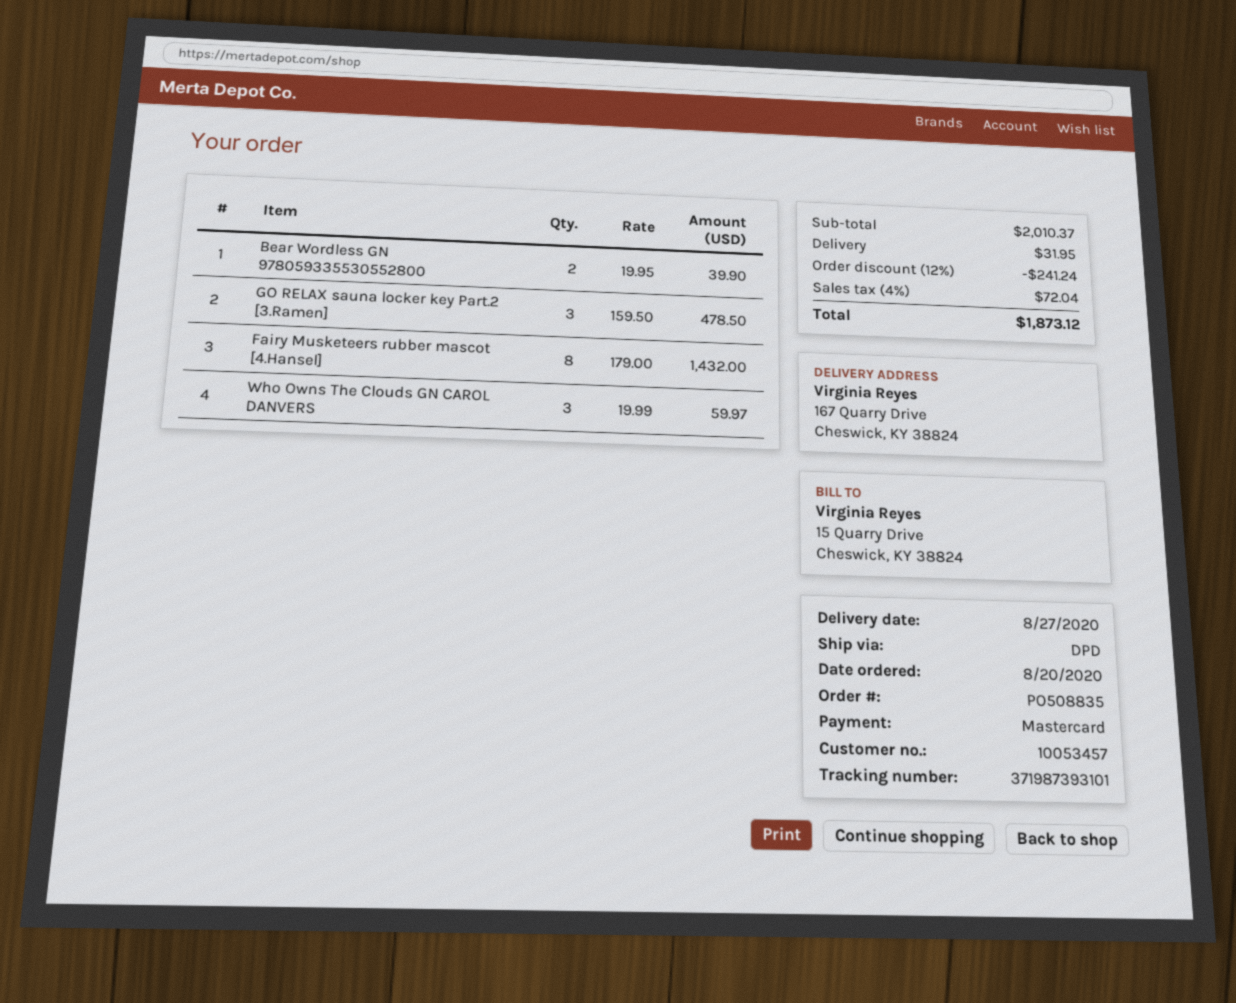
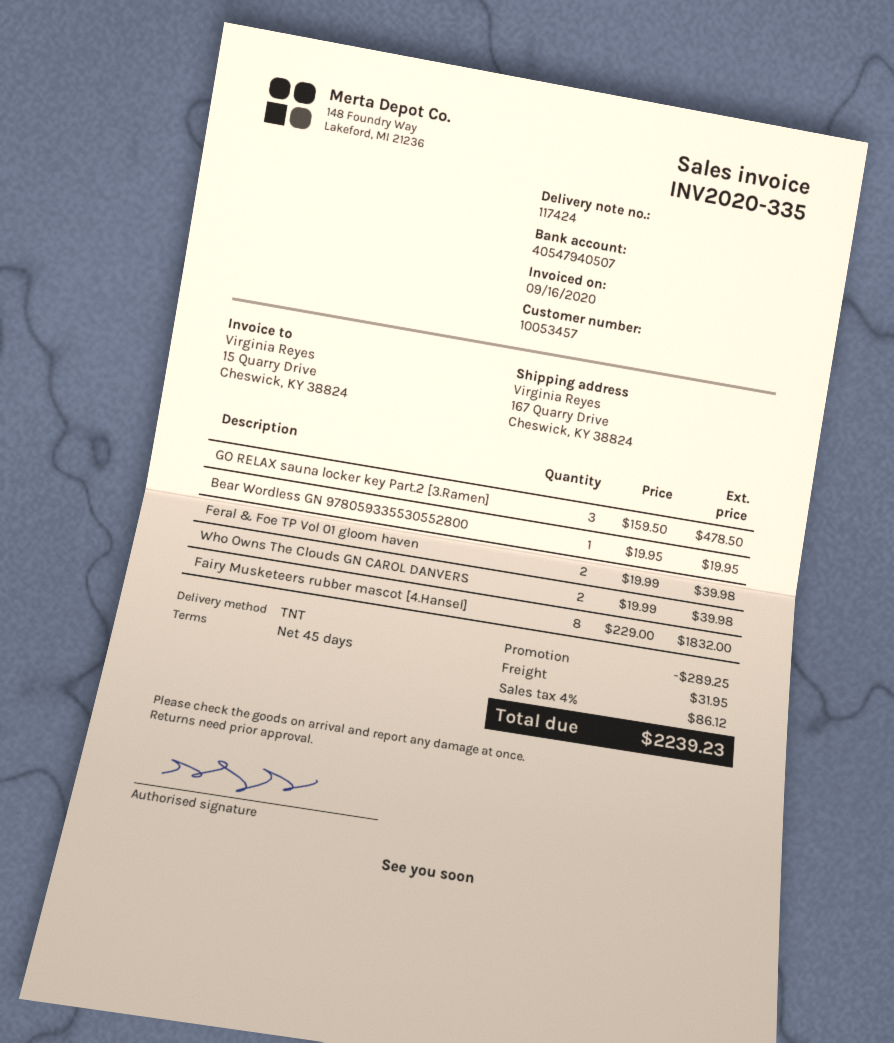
shipping method: DPD -> TNT
Bear Wordless GN 978059335530552800: 2 x 19.95 = 39.90 -> 1 x 19.95 = 19.95
Fairy Musketeers rubber mascot [4.Hansel]: 8 x 179.00 = 1432.00 -> 8 x 229.00 = 1832.00
Who Owns The Clouds GN CAROL DANVERS: 3 x 19.99 = 59.97 -> 2 x 19.99 = 39.98
Feral & Foe TP Vol 01 gloom haven: none -> 2 x 19.99 = 39.98
discount: 241.24 -> 289.25
tax: 4% = 72.04 -> 4% = 86.12
total: 1873.12 -> 2239.23

